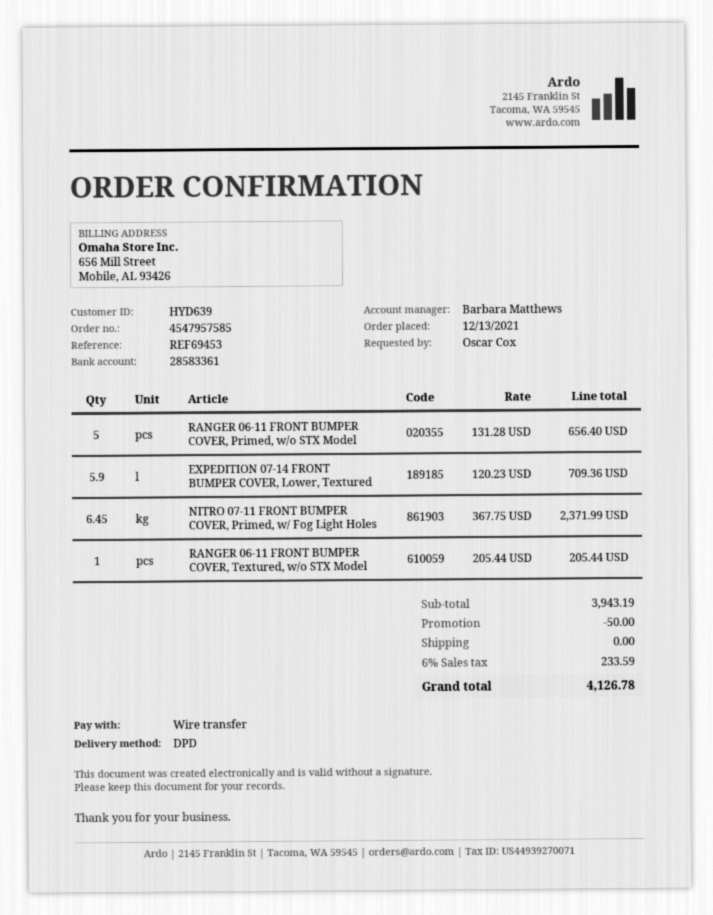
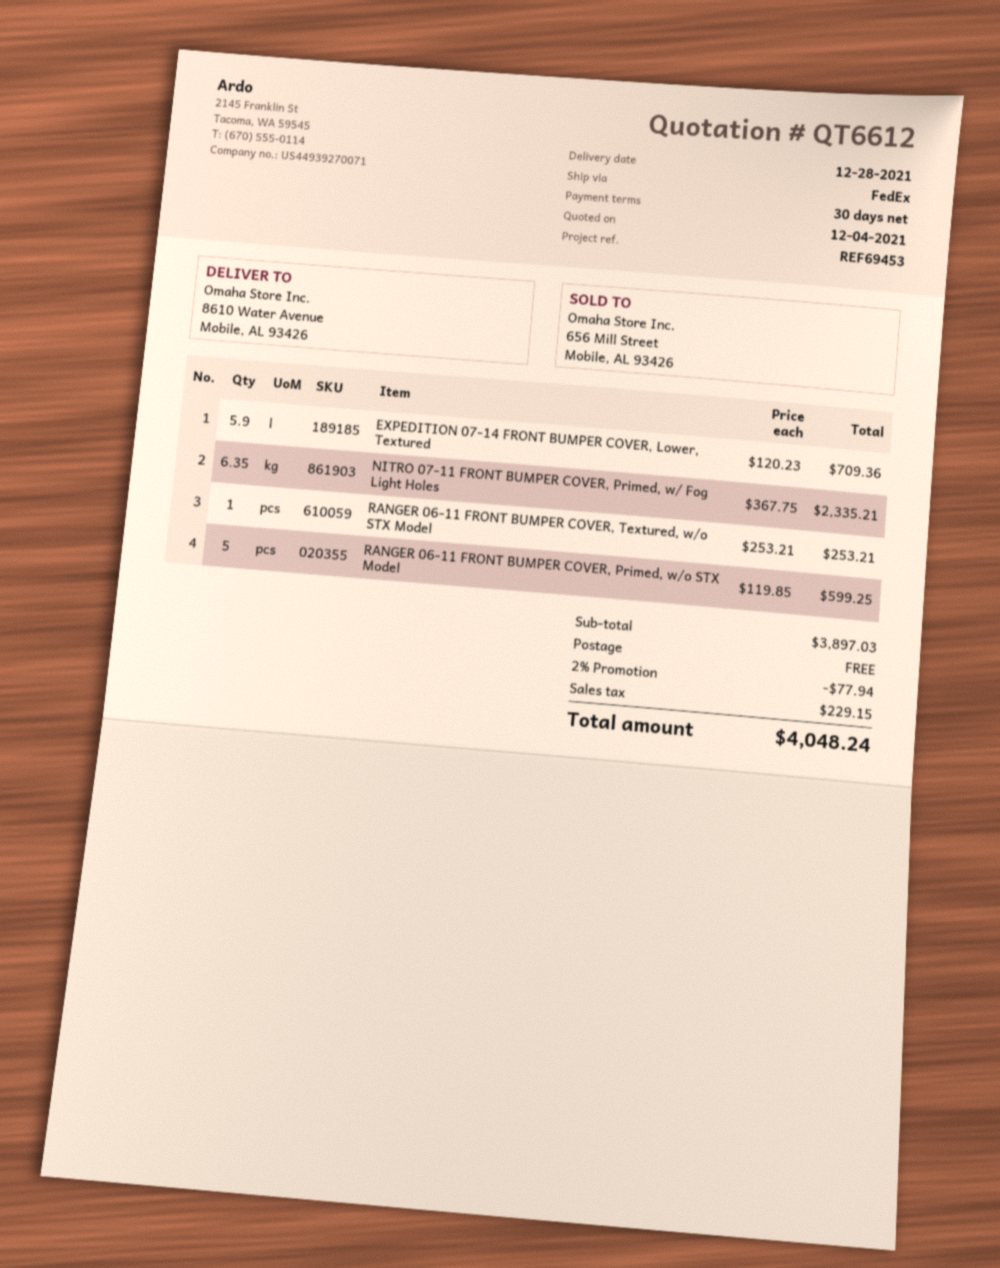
shipping method: DPD -> FedEx
RANGER 06-11 FRONT BUMPER COVER, Primed, w/o STX Model: 5 x 131.28 = 656.40 -> 5 x 119.85 = 599.25
NITRO 07-11 FRONT BUMPER COVER, Primed, w/ Fog Light Holes: 6.45 x 367.75 = 2371.99 -> 6.35 x 367.75 = 2335.21
RANGER 06-11 FRONT BUMPER COVER, Textured, w/o STX Model: 1 x 205.44 = 205.44 -> 1 x 253.21 = 253.21
subtotal: 3943.19 -> 3897.03
discount: 50.00 -> 77.94
tax: 233.59 -> 229.15
total: 4126.78 -> 4048.24

